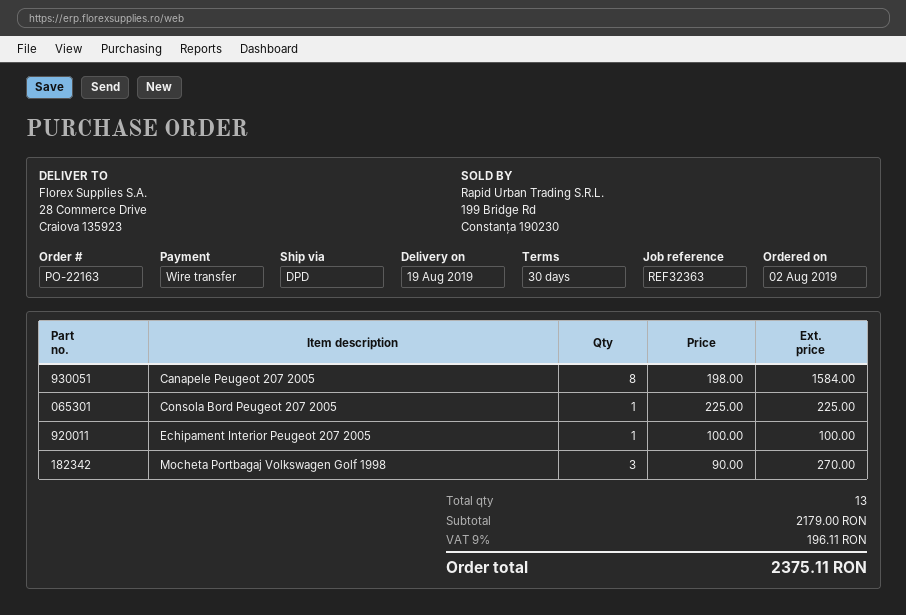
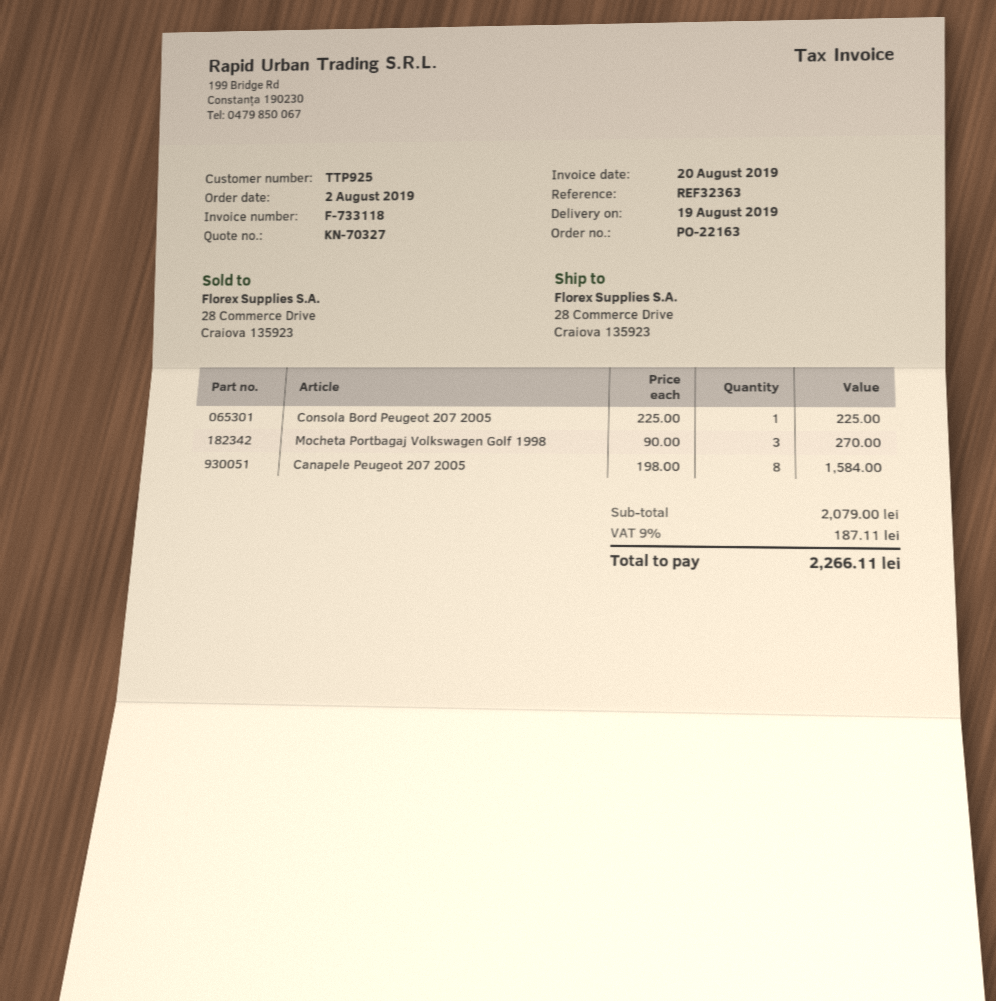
Echipament Interior Peugeot 207 2005: 1 x 100.00 = 100.00 -> none
subtotal: 2179.00 -> 2079.00
tax: 9% = 196.11 -> 9% = 187.11
total: 2375.11 -> 2266.11

